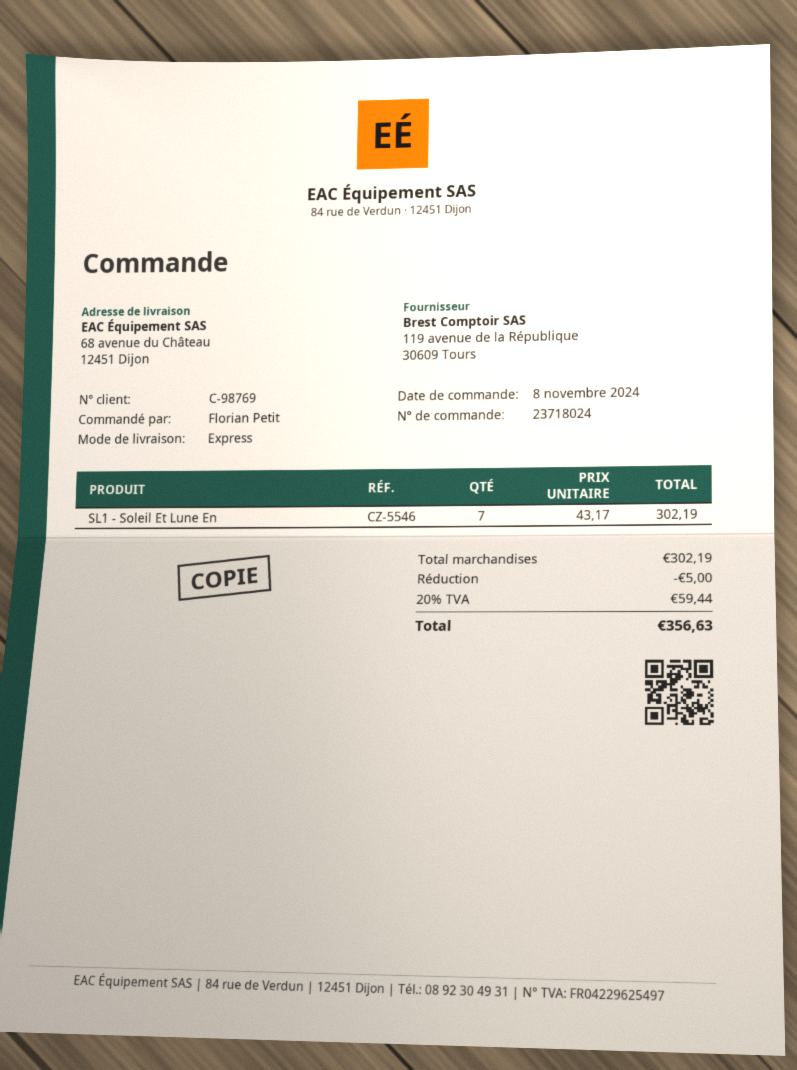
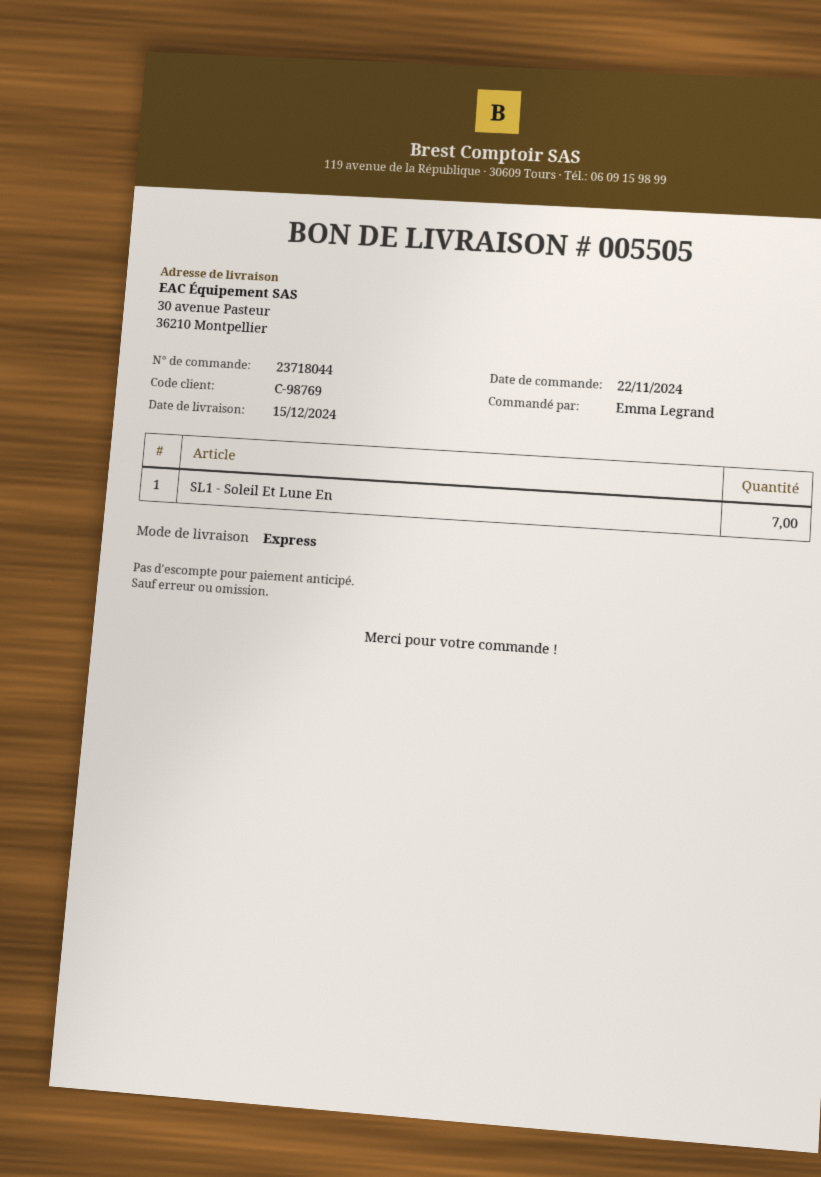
order number: 23718024 -> 23718044
order date: 2024-11-08 -> 2024-11-22
ordered by: Florian Petit -> Emma Legrand
ship to: 68 avenue du Château, 12451 Dijon -> 30 avenue Pasteur, 36210 Montpellier

